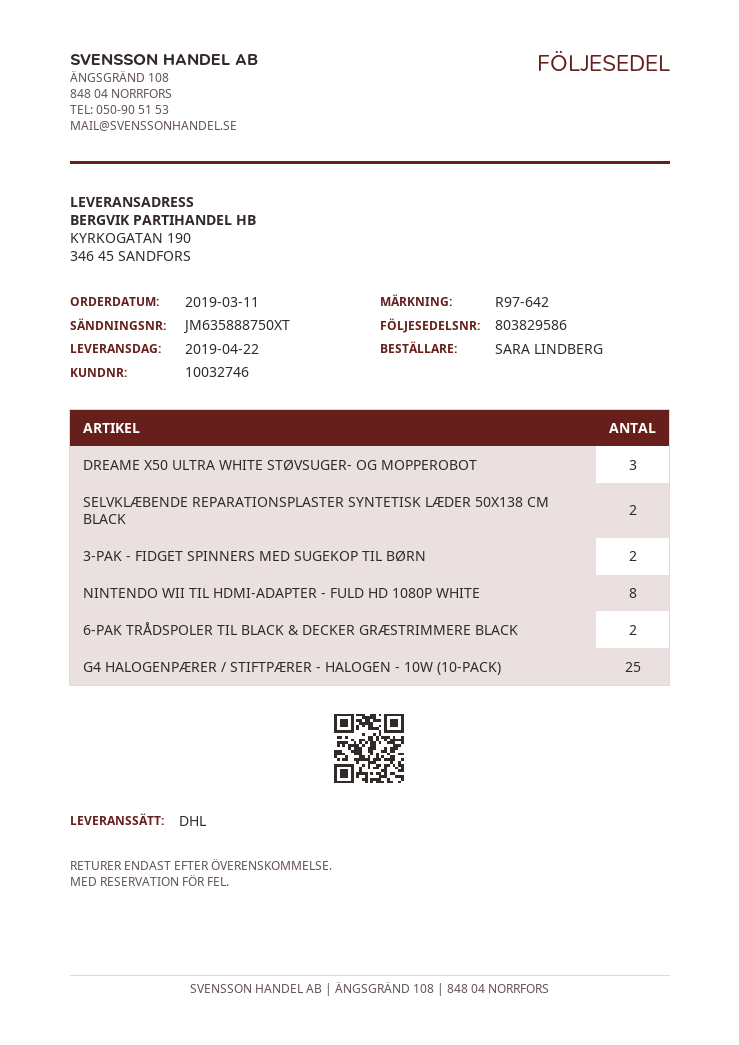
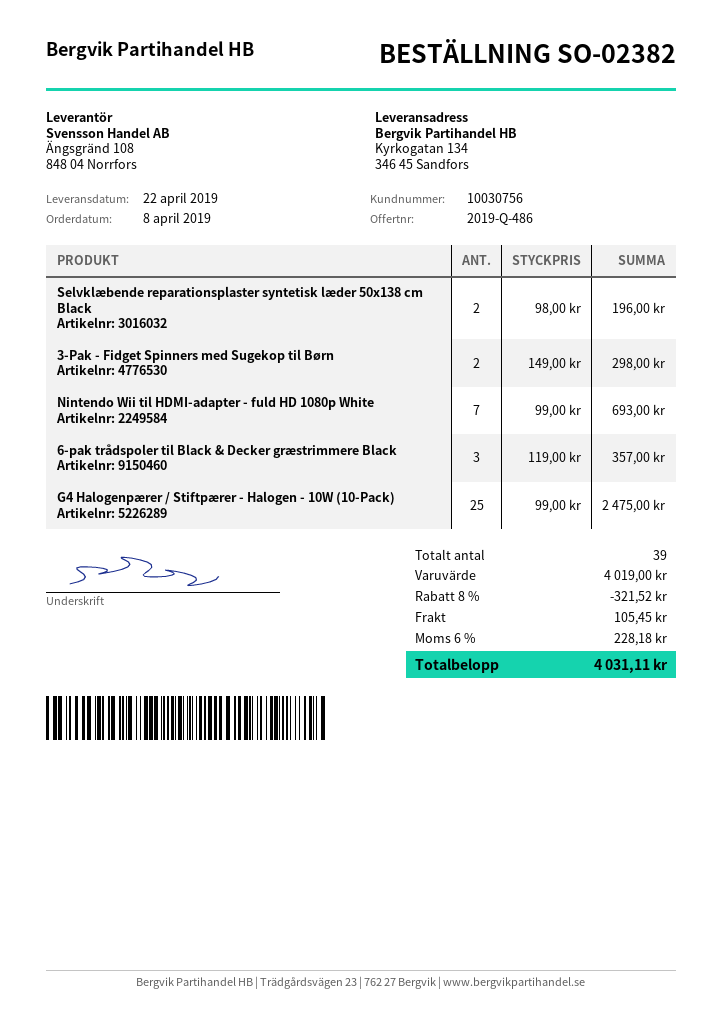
order date: 2019-03-11 -> 2019-04-08
customer number: 10032746 -> 10030756
ship to: KYRKOGATAN 190, 346 45 SANDFORS -> Kyrkogatan 134, 346 45 Sandfors
DREAME X50 ULTRA WHITE STØVSUGER- OG MOPPEROBOT: 3 -> none
NINTENDO WII TIL HDMI-ADAPTER - FULD HD 1080P WHITE: 8 -> 7
6-PAK TRÅDSPOLER TIL BLACK & DECKER GRÆSTRIMMERE BLACK: 2 -> 3

